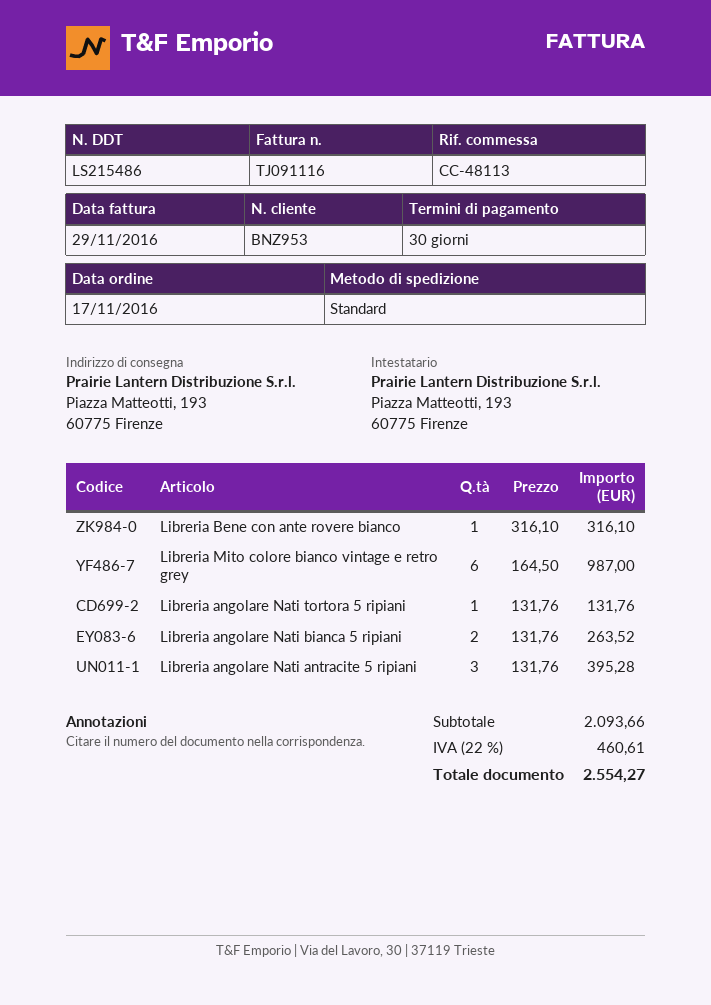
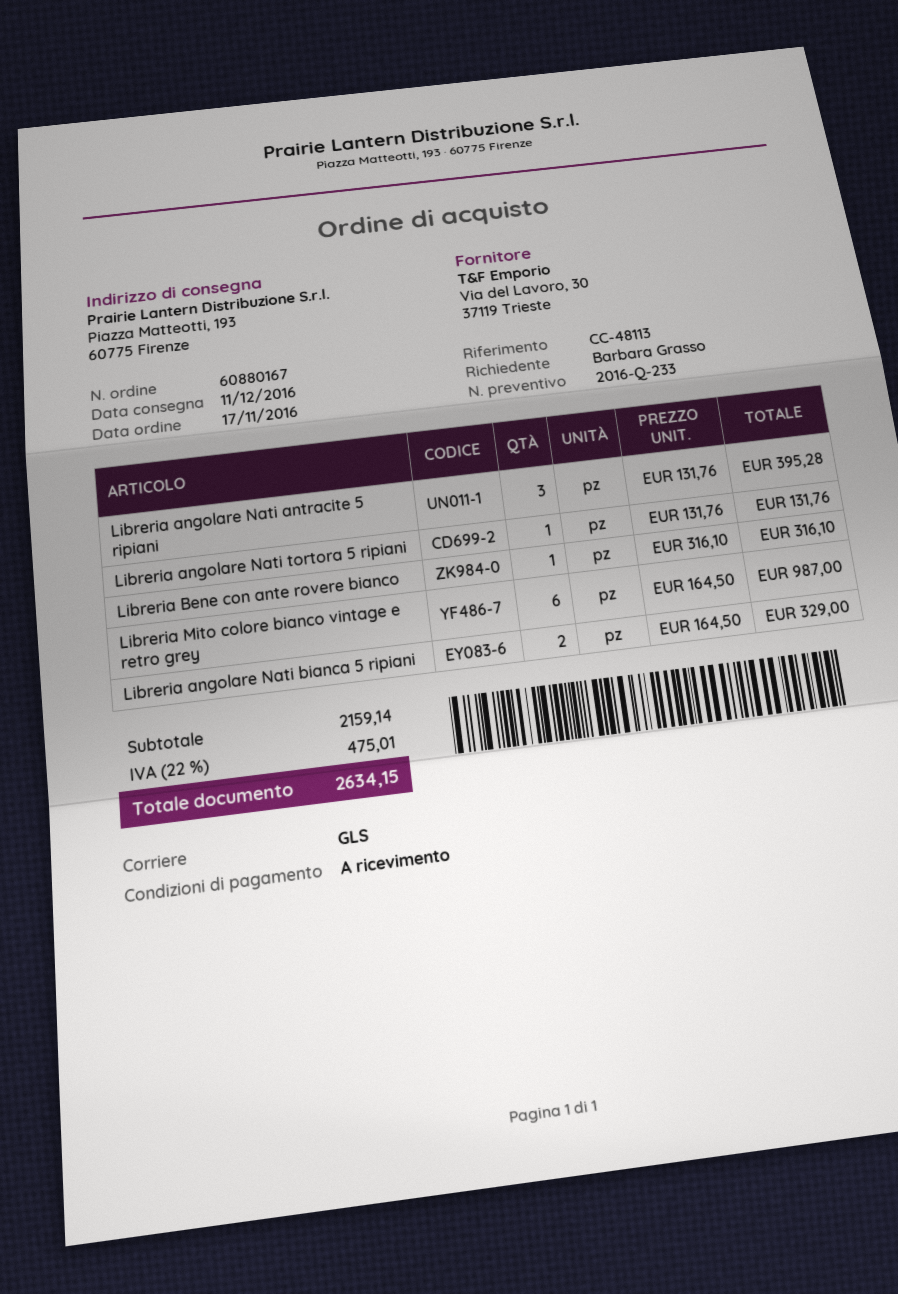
payment terms: 30 days -> on receipt
shipping method: standard -> GLS
Libreria angolare Nati bianca 5 ripiani: 2 x 131.76 = 263.52 -> 2 x 164.50 = 329.00
subtotal: 2093.66 -> 2159.14
tax: 22% = 460.61 -> 22% = 475.01
total: 2554.27 -> 2634.15

